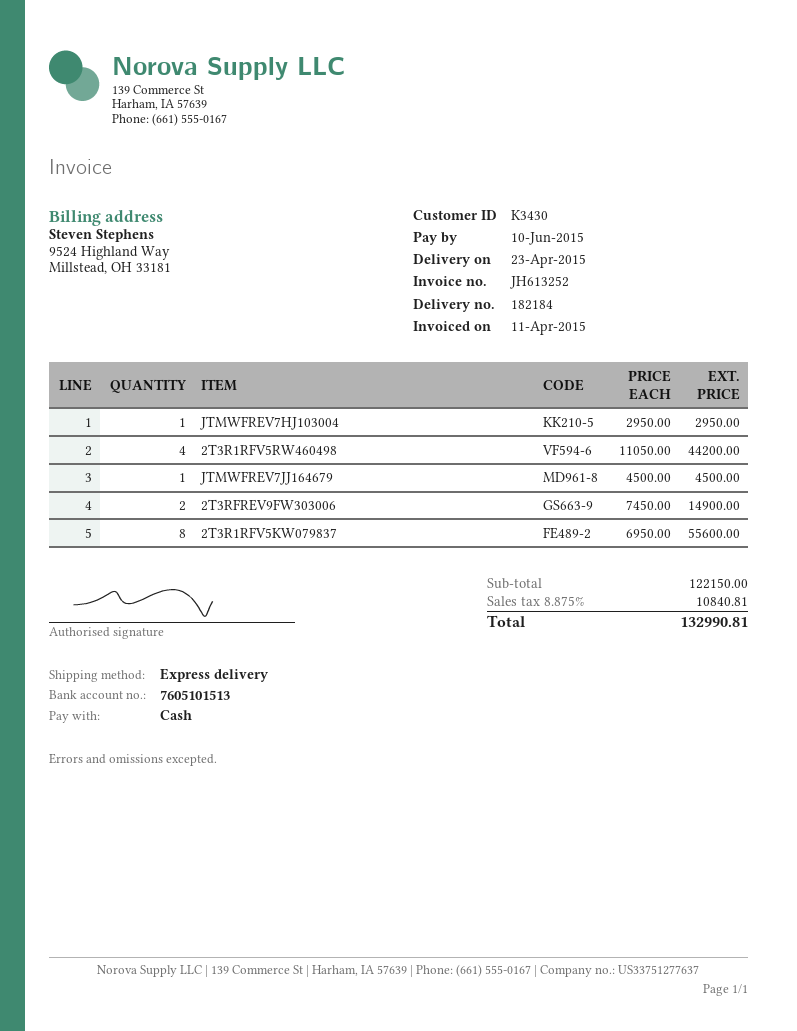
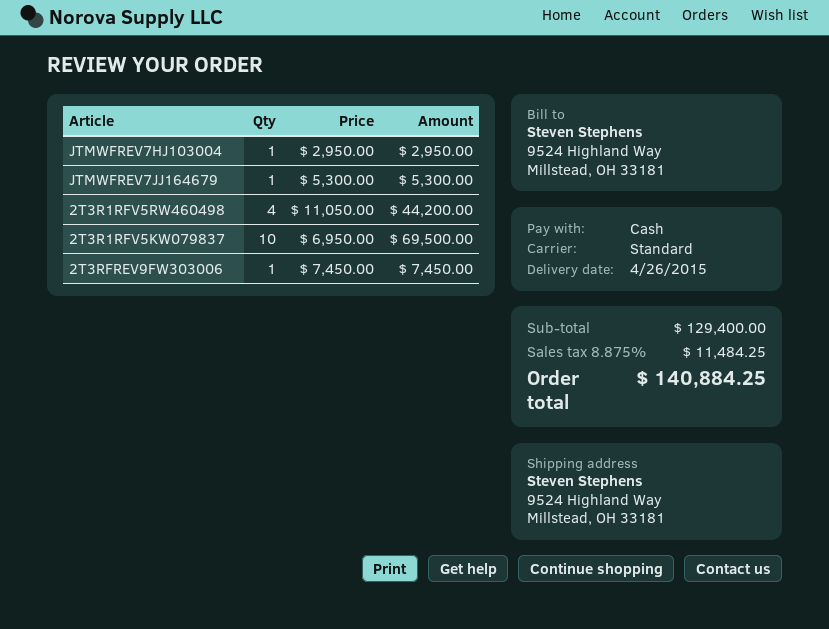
delivery date: 2015-04-23 -> 2015-04-26
shipping method: express -> standard
JTMWFREV7JJ164679: 1 x 4500.00 = 4500.00 -> 1 x 5300.00 = 5300.00
2T3RFREV9FW303006: 2 x 7450.00 = 14900.00 -> 1 x 7450.00 = 7450.00
2T3R1RFV5KW079837: 8 x 6950.00 = 55600.00 -> 10 x 6950.00 = 69500.00
subtotal: 122150.00 -> 129400.00
tax: 8.875% = 10840.81 -> 8.875% = 11484.25
total: 132990.81 -> 140884.25

